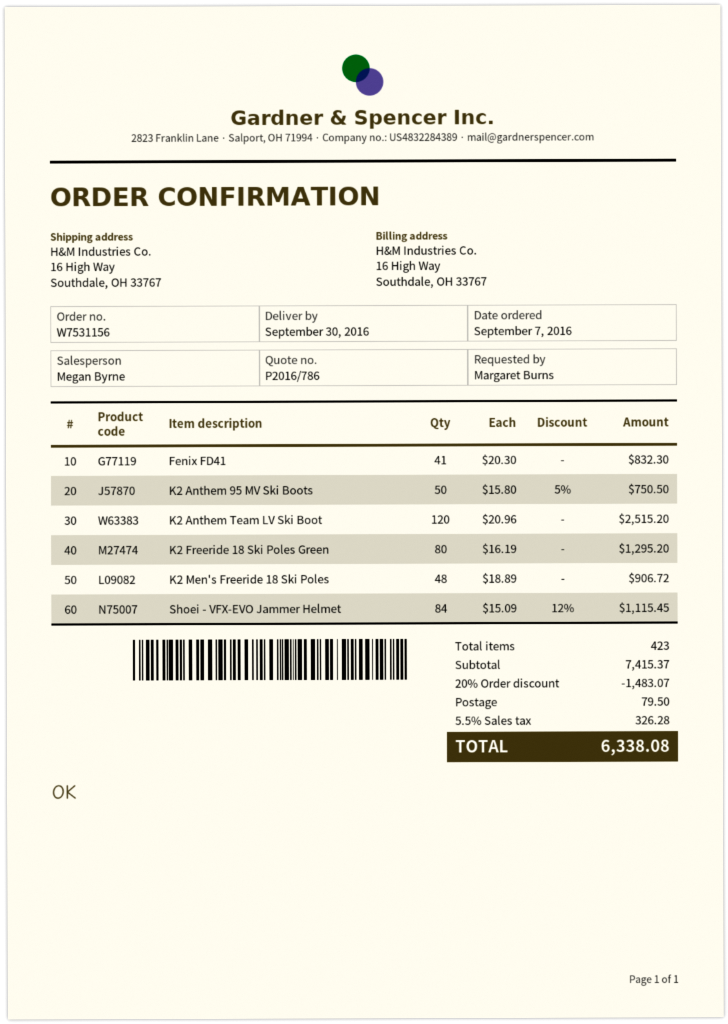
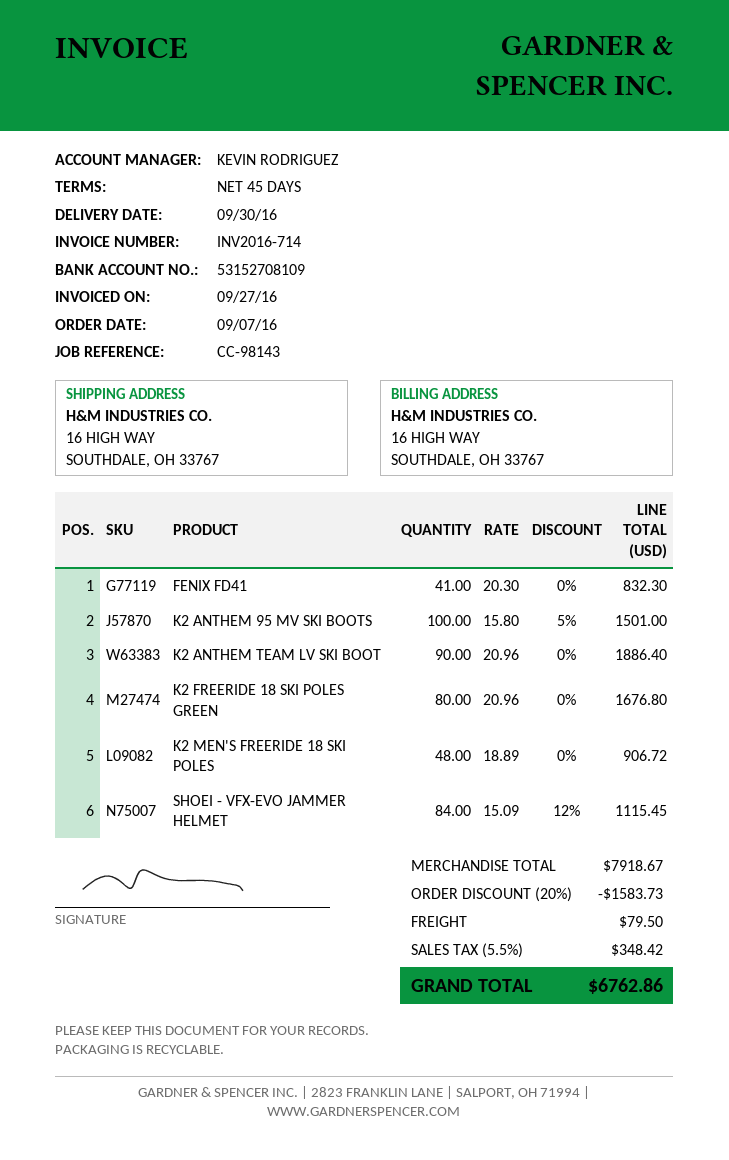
sales rep: Megan Byrne -> KEVIN RODRIGUEZ
K2 Anthem 95 MV Ski Boots: 50 x 15.80 - 5% = 750.50 -> 100 x 15.80 - 5% = 1501.00
K2 Anthem Team LV Ski Boot: 120 x 20.96 = 2515.20 -> 90 x 20.96 = 1886.40
K2 Freeride 18 Ski Poles Green: 80 x 16.19 = 1295.20 -> 80 x 20.96 = 1676.80
subtotal: 7415.37 -> 7918.67
discount: 20% = 1483.07 -> 20% = 1583.73
tax: 5.5% = 326.28 -> 5.5% = 348.42
total: 6338.08 -> 6762.86

